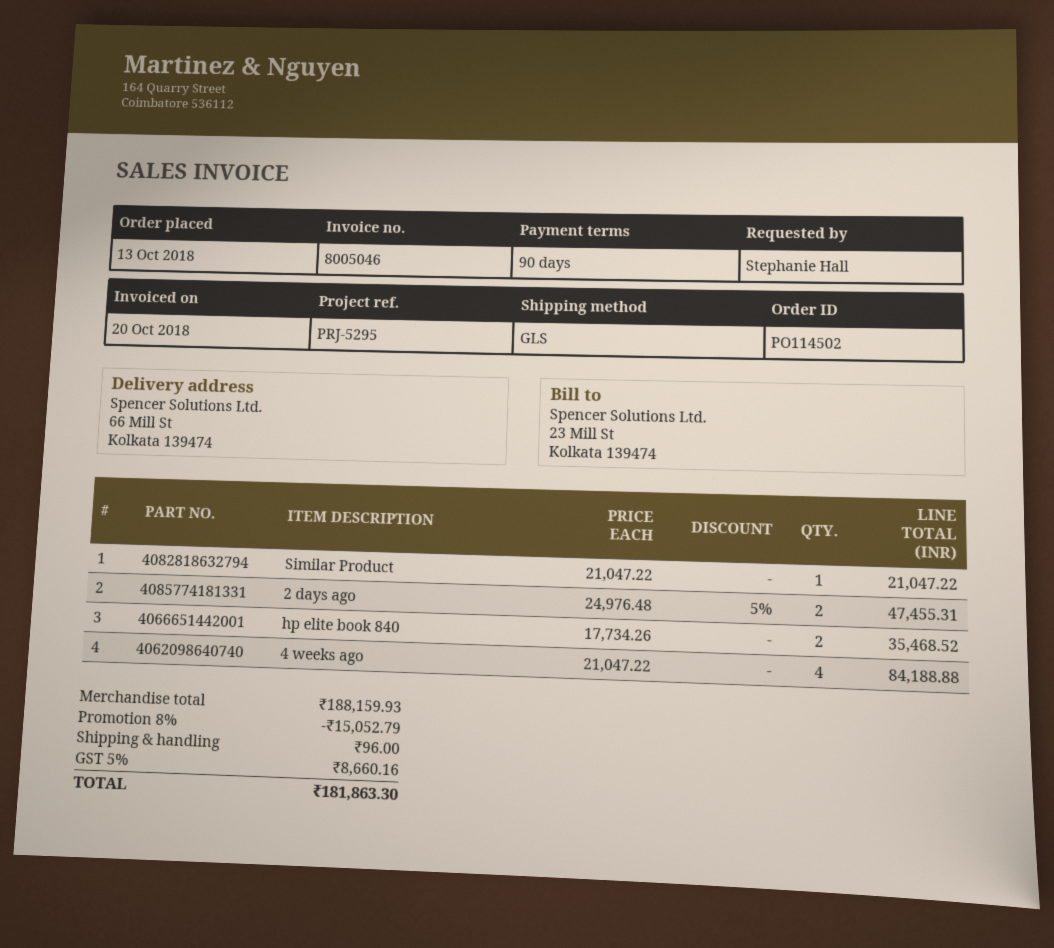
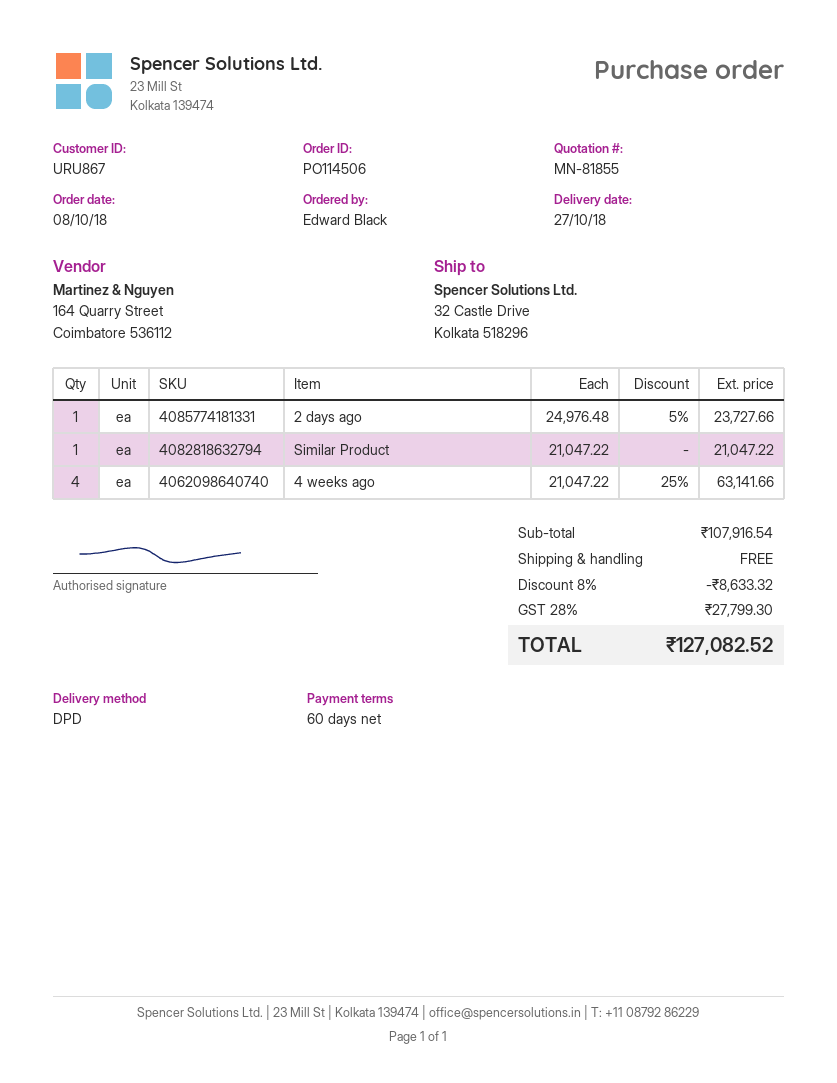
order number: PO114502 -> PO114506
order date: 2018-10-13 -> 2018-10-08
payment terms: 90 days -> 60 days
ordered by: Stephanie Hall -> Edward Black
shipping method: GLS -> DPD
ship to: 66 Mill St, Kolkata 139474 -> 32 Castle Drive, Kolkata 518296
2 days ago: 2 x 24976.48 - 5% = 47455.31 -> 1 x 24976.48 - 5% = 23727.66
hp elite book 840: 2 x 17734.26 = 35468.52 -> none
4 weeks ago: 4 x 21047.22 = 84188.88 -> 4 x 21047.22 - 25% = 63141.66
subtotal: 188159.93 -> 107916.54
discount: 8% = 15052.79 -> 8% = 8633.32
shipping: 96.00 -> 0.00
tax: 5% = 8660.16 -> 28% = 27799.30
total: 181863.30 -> 127082.52

